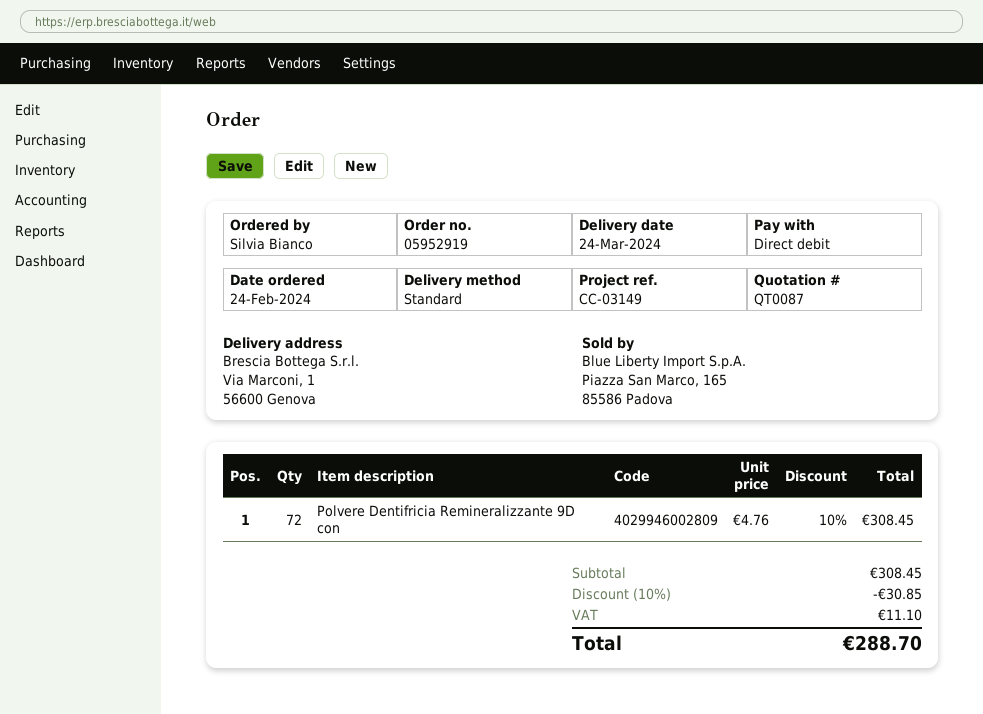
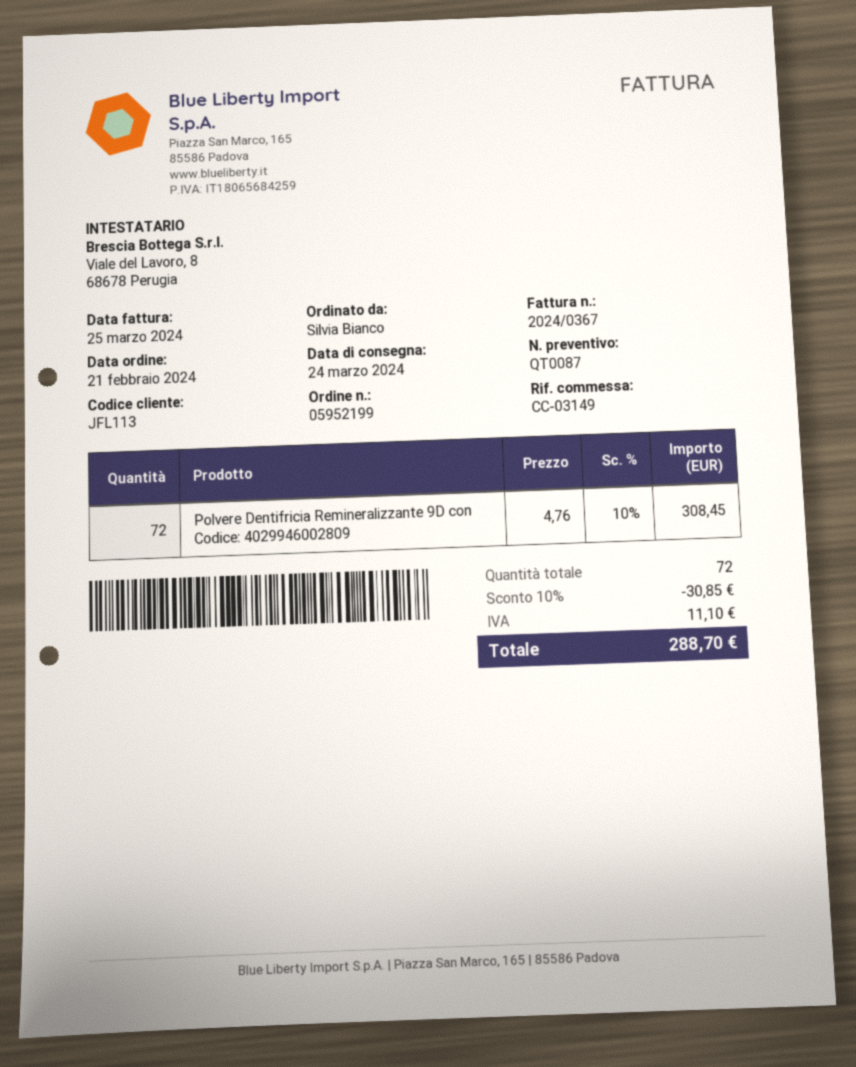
order number: 05952919 -> 05952199
order date: 2024-02-24 -> 2024-02-21

